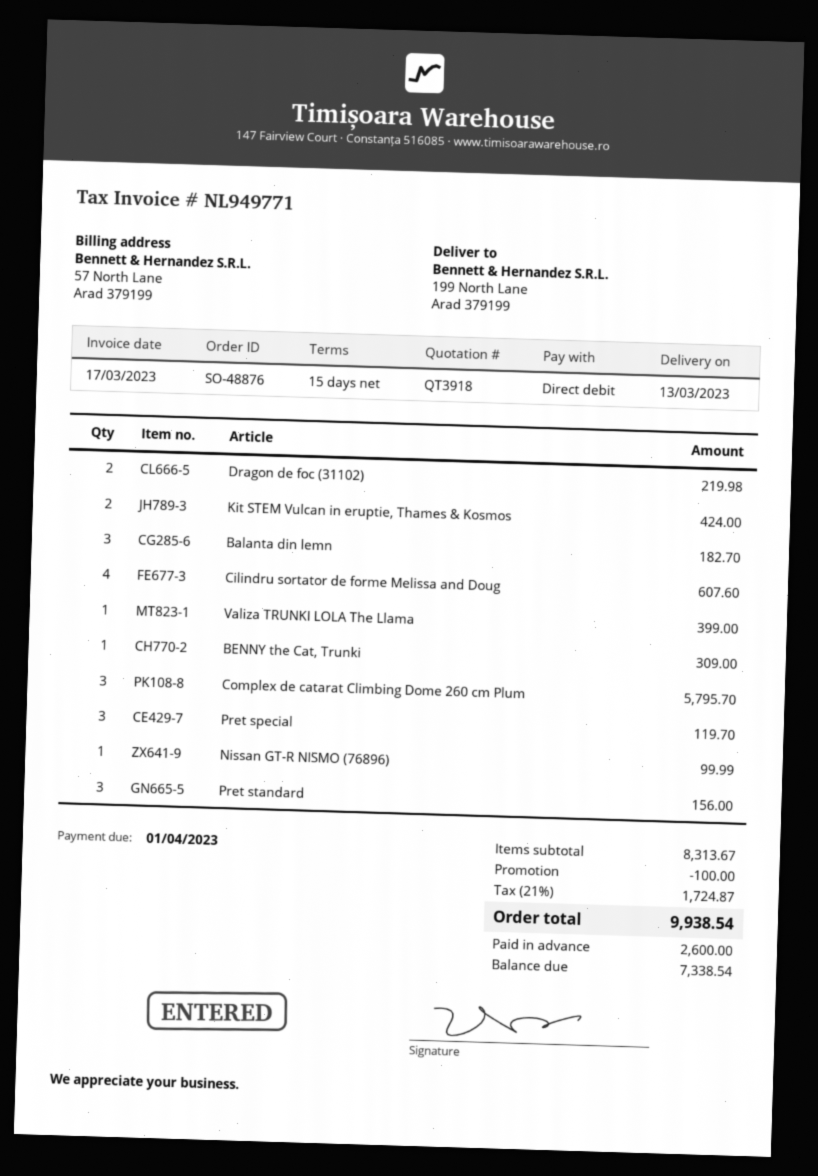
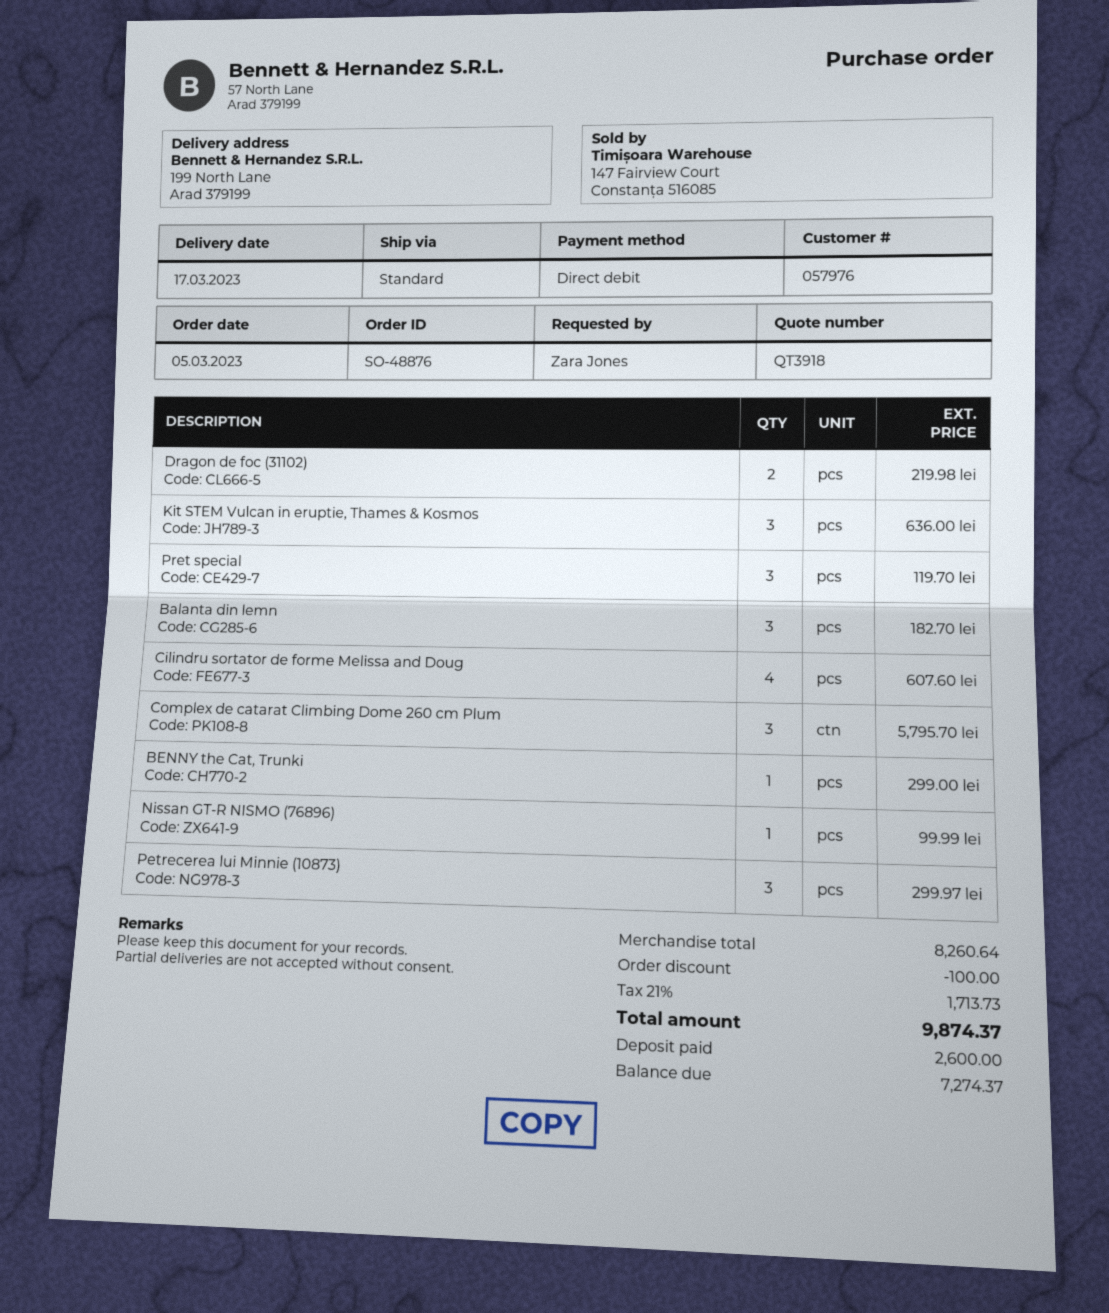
delivery date: 2023-03-13 -> 2023-03-17
Kit STEM Vulcan in eruptie, Thames & Kosmos: 2 for 424.00 -> 3 for 636.00
Valiza TRUNKI LOLA The Llama: 1 for 399.00 -> none
BENNY the Cat, Trunki: 1 for 309.00 -> 1 for 299.00
Pret standard: 3 for 156.00 -> none
Petrecerea lui Minnie (10873): none -> 3 for 299.97
subtotal: 8313.67 -> 8260.64
tax: 21% = 1724.87 -> 21% = 1713.73
total: 9938.54 -> 9874.37
balance: 7338.54 -> 7274.37

